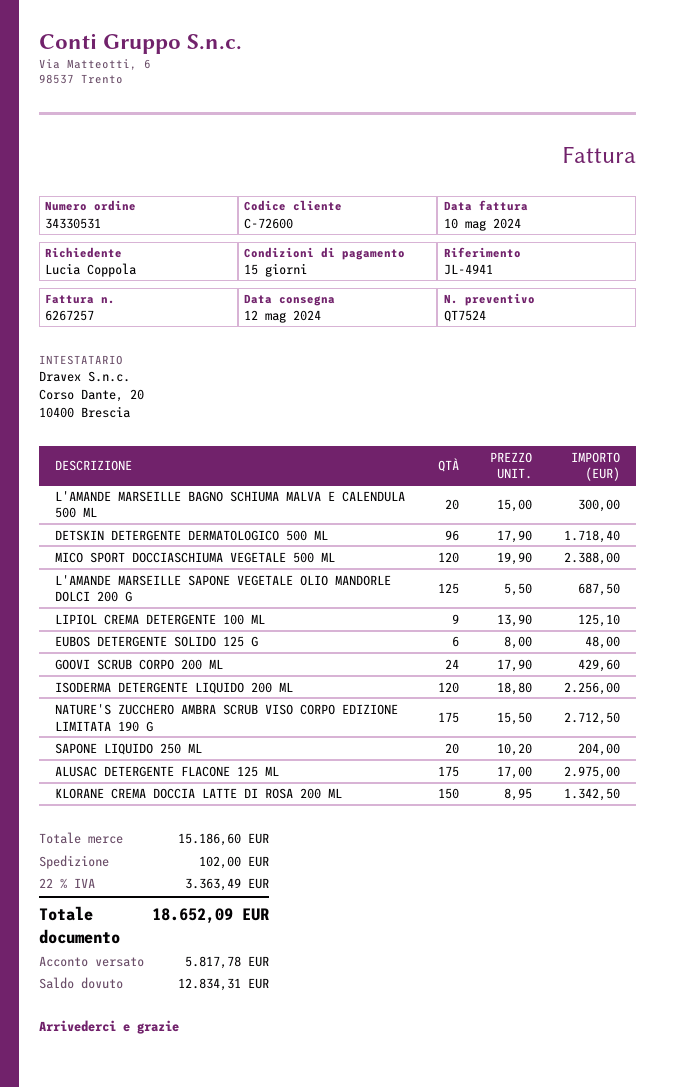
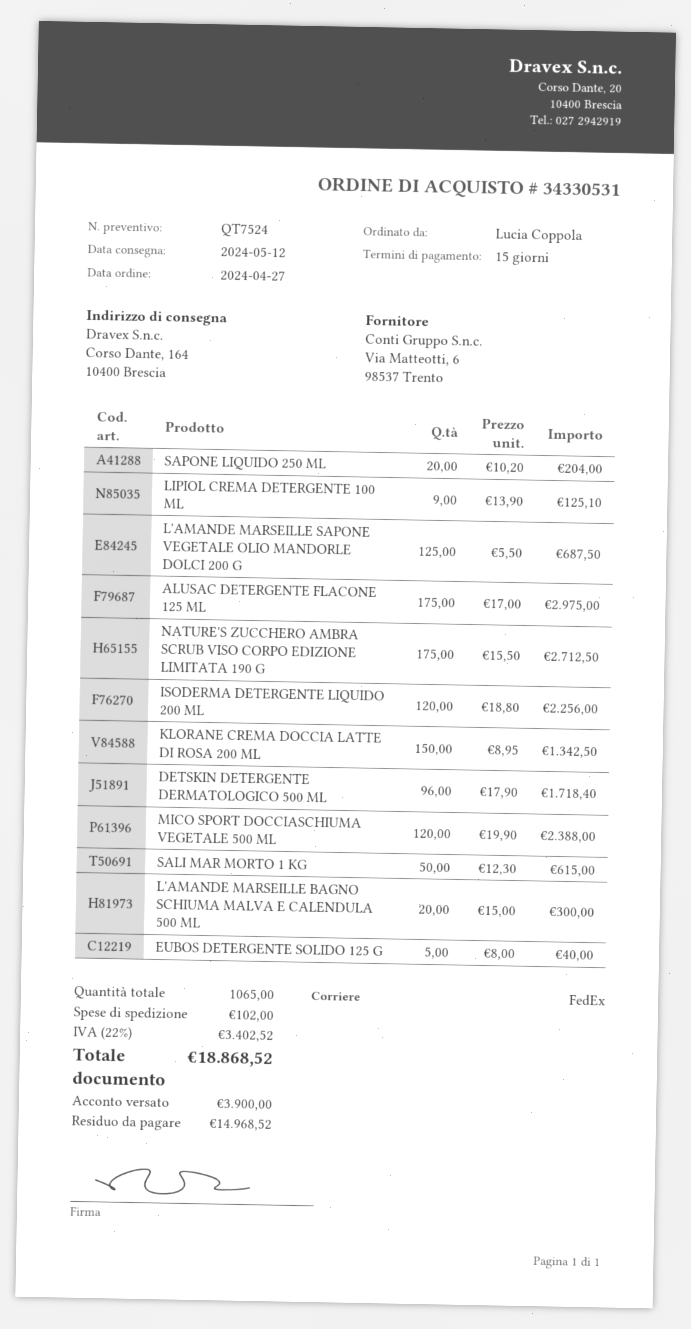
EUBOS DETERGENTE SOLIDO 125 G: 6 x 8.00 = 48.00 -> 5 x 8.00 = 40.00
GOOVI SCRUB CORPO 200 ML: 24 x 17.90 = 429.60 -> none
SALI MAR MORTO 1 KG: none -> 50 x 12.30 = 615.00
tax: 22% = 3363.49 -> 22% = 3402.52
total: 18652.09 -> 18868.52
deposit: 5817.78 -> 3900.00
balance: 12834.31 -> 14968.52

